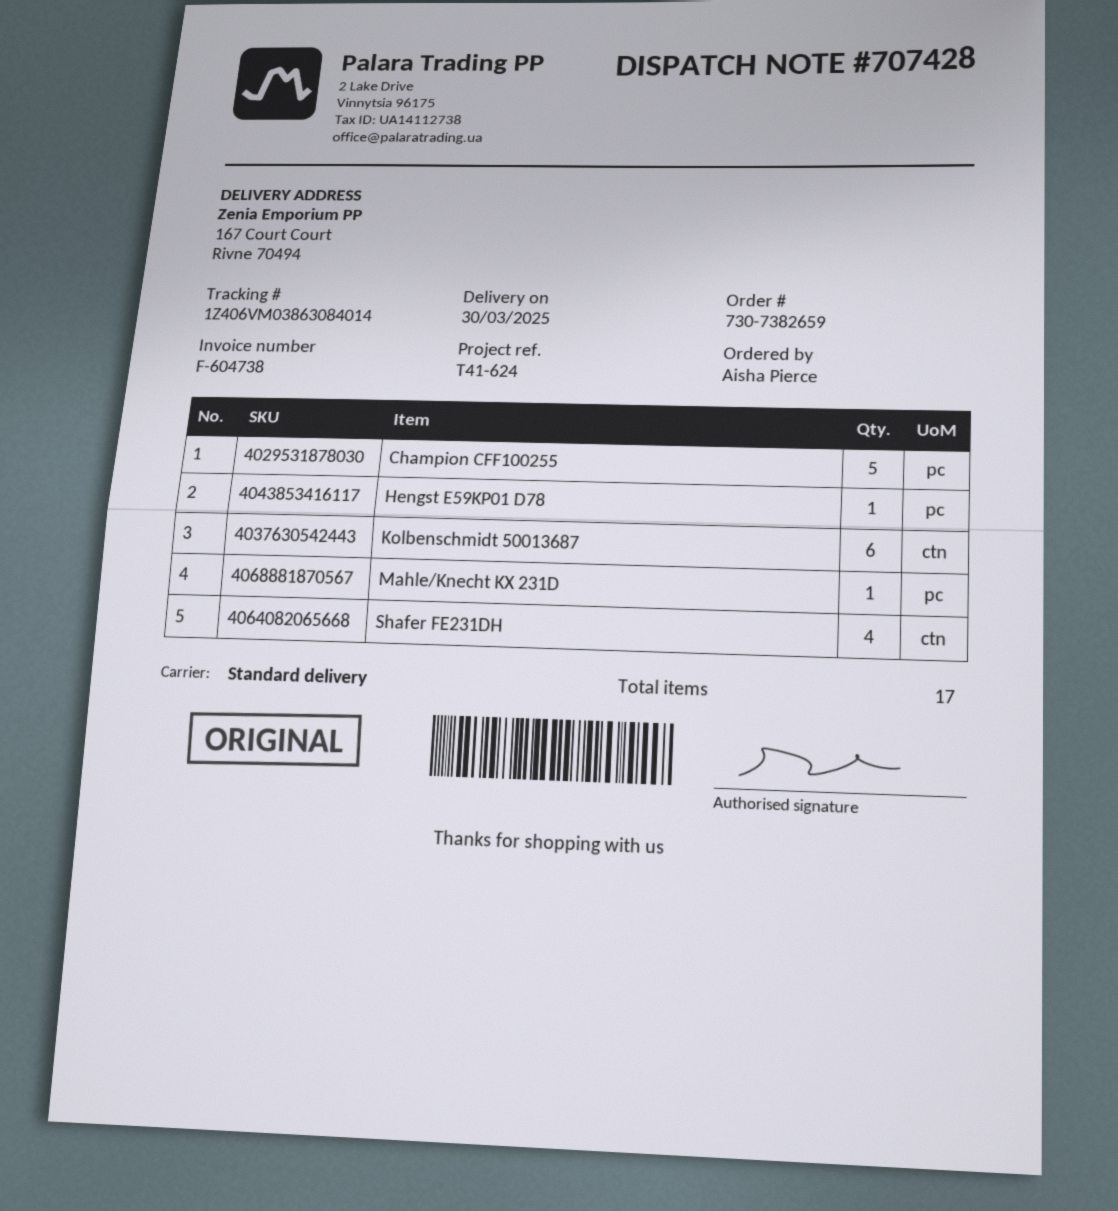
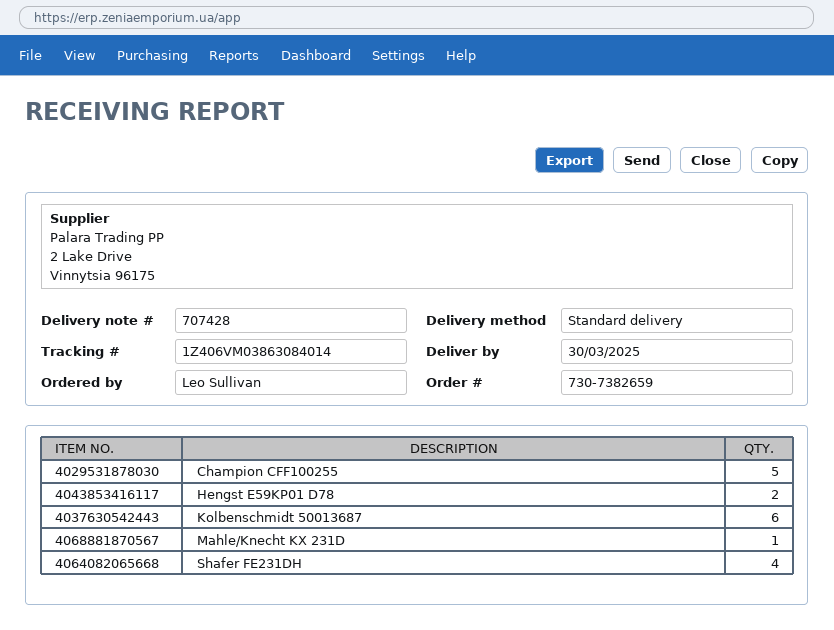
ordered by: Aisha Pierce -> Leo Sullivan
Hengst E59KP01 D78: 1 -> 2

